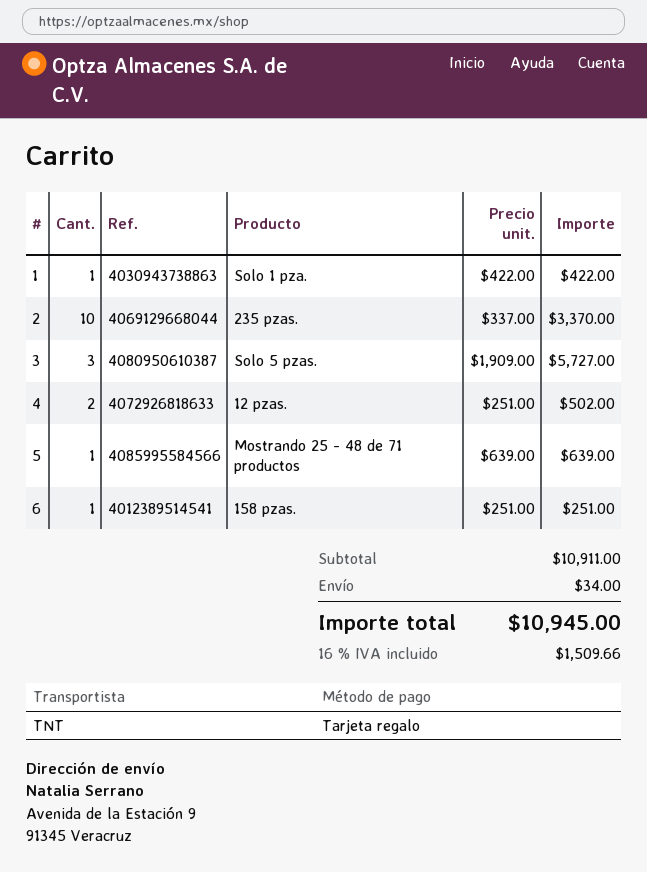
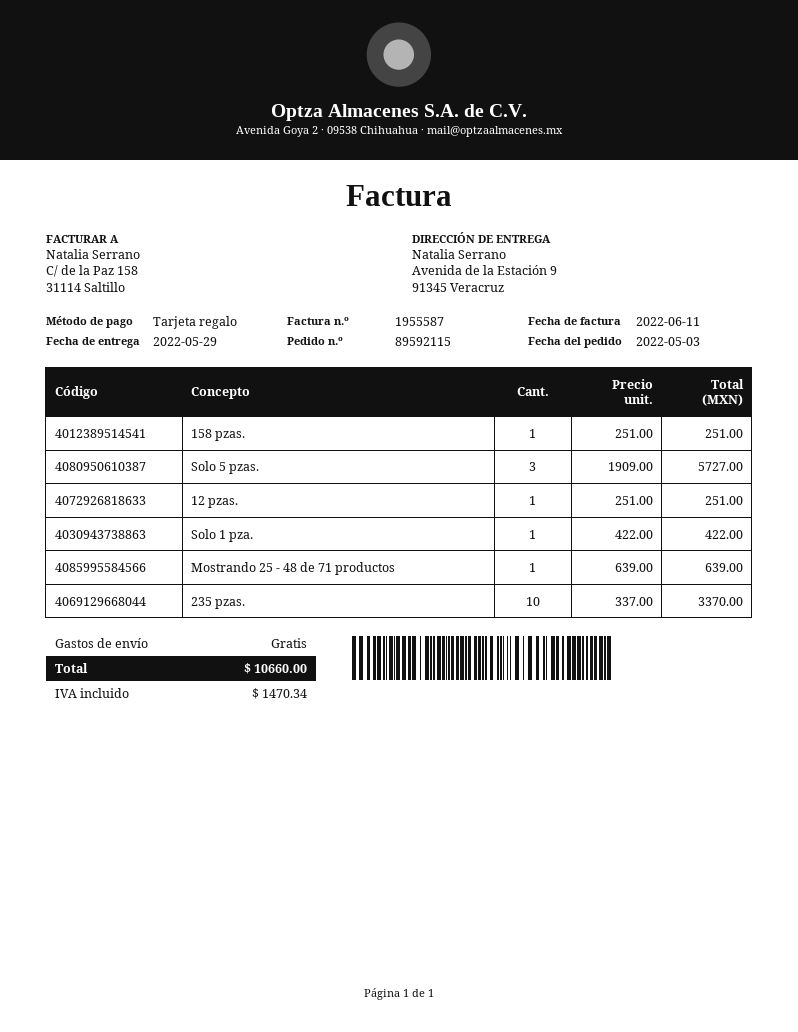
12 pzas.: 2 x 251.00 = 502.00 -> 1 x 251.00 = 251.00
shipping: 34.00 -> 0.00
tax: 1509.66 -> 1470.34
total: 10945.00 -> 10660.00

